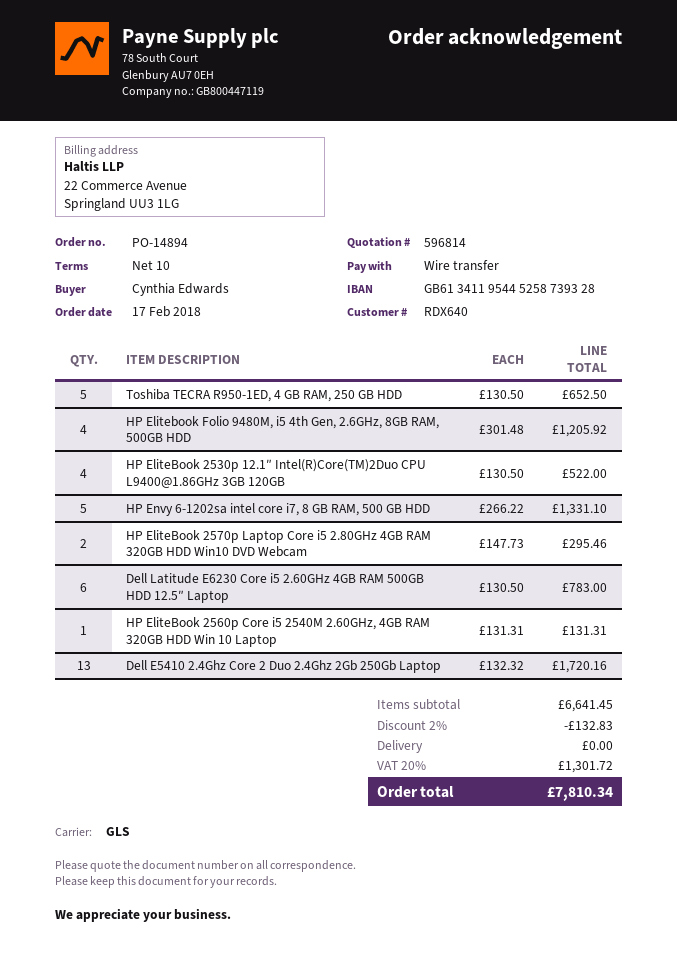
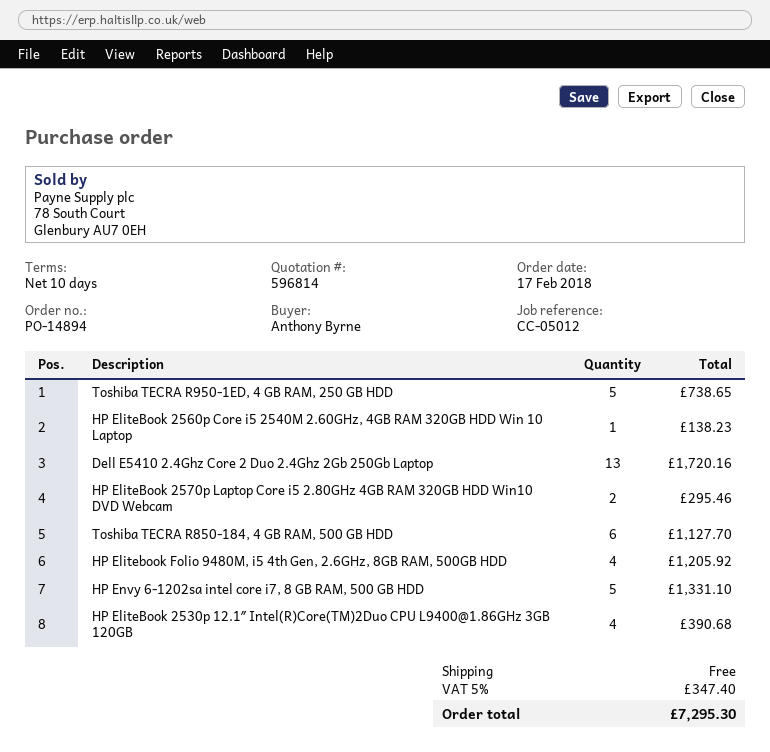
ordered by: Cynthia Edwards -> Anthony Byrne
Toshiba TECRA R950-1ED, 4 GB RAM, 250 GB HDD: 5 for 652.50 -> 5 for 738.65
HP EliteBook 2530p 12.1″ Intel(R)Core(TM)2Duo CPU L9400@1.86GHz 3GB 120GB: 4 for 522.00 -> 4 for 390.68
Dell Latitude E6230 Core i5 2.60GHz 4GB RAM 500GB HDD 12.5″ Laptop: 6 for 783.00 -> none
HP EliteBook 2560p Core i5 2540M 2.60GHz, 4GB RAM 320GB HDD Win 10 Laptop: 1 for 131.31 -> 1 for 138.23
Toshiba TECRA R850-184, 4 GB RAM, 500 GB HDD: none -> 6 for 1127.70
discount: 2% = 132.83 -> none
tax: 20% = 1301.72 -> 5% = 347.40
total: 7810.34 -> 7295.30

